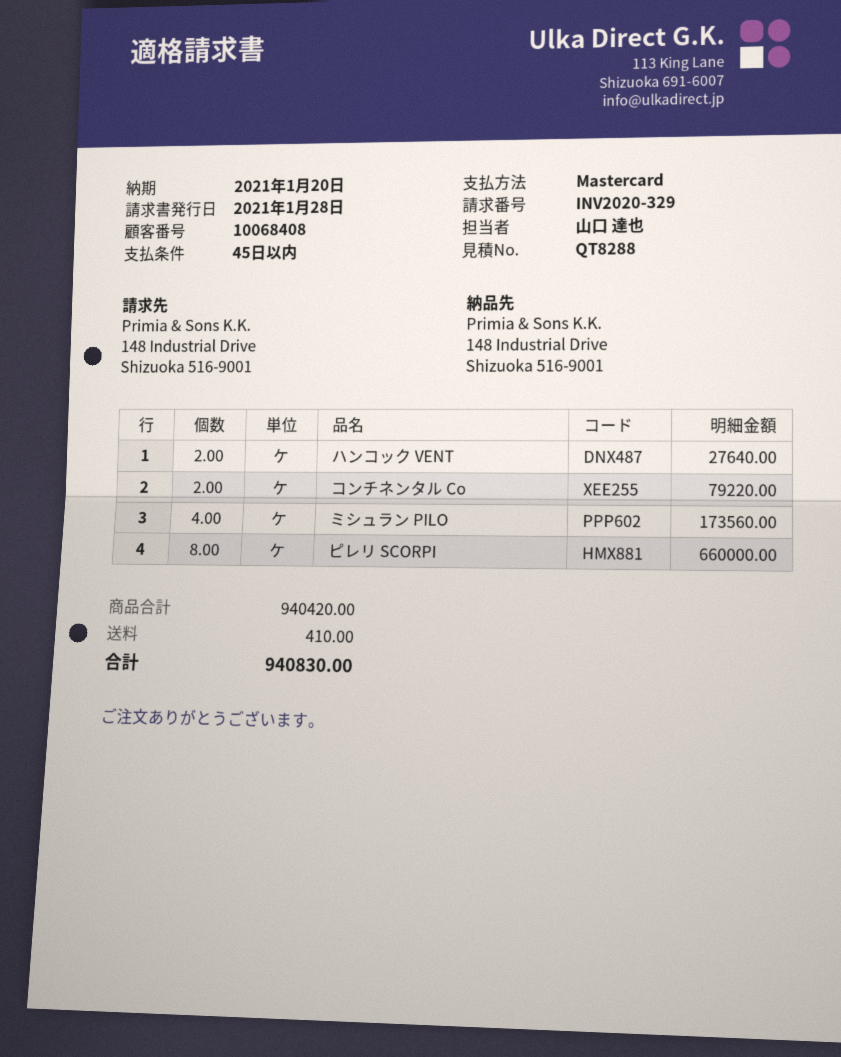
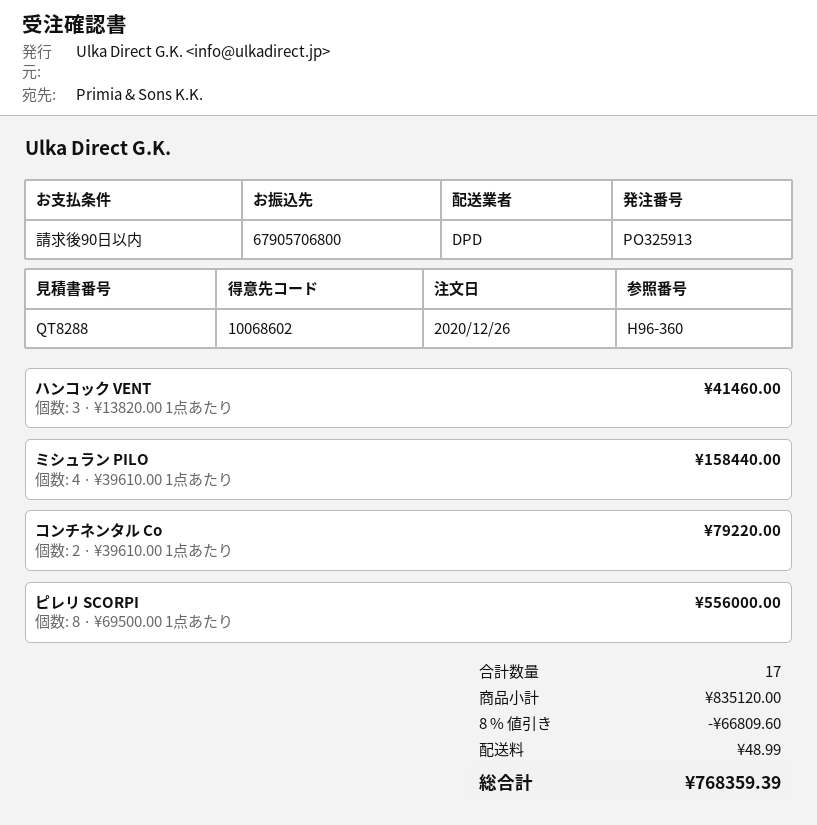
payment terms: 45 days -> 90 days
customer number: 10068408 -> 10068602
ハンコック VENT: 2 for 27640.00 -> 3 for 41460.00
ミシュラン PILO: 4 for 173560.00 -> 4 for 158440.00
ピレリ SCORPI: 8 for 660000.00 -> 8 for 556000.00
subtotal: 940420.00 -> 835120.00
discount: none -> 8% = 66809.60
shipping: 410.00 -> 48.99
total: 940830.00 -> 768359.39

